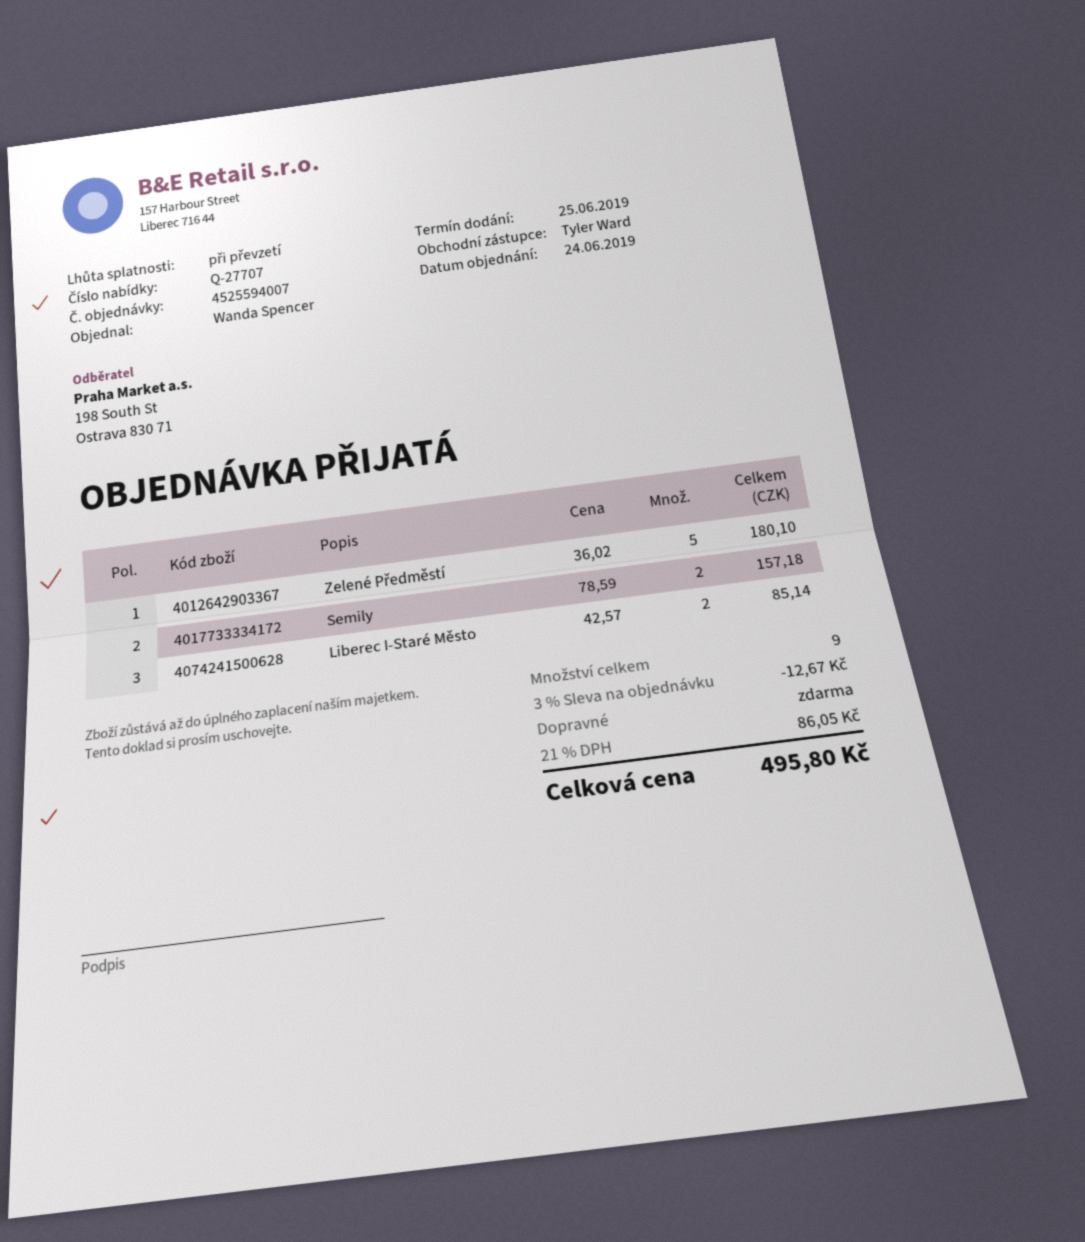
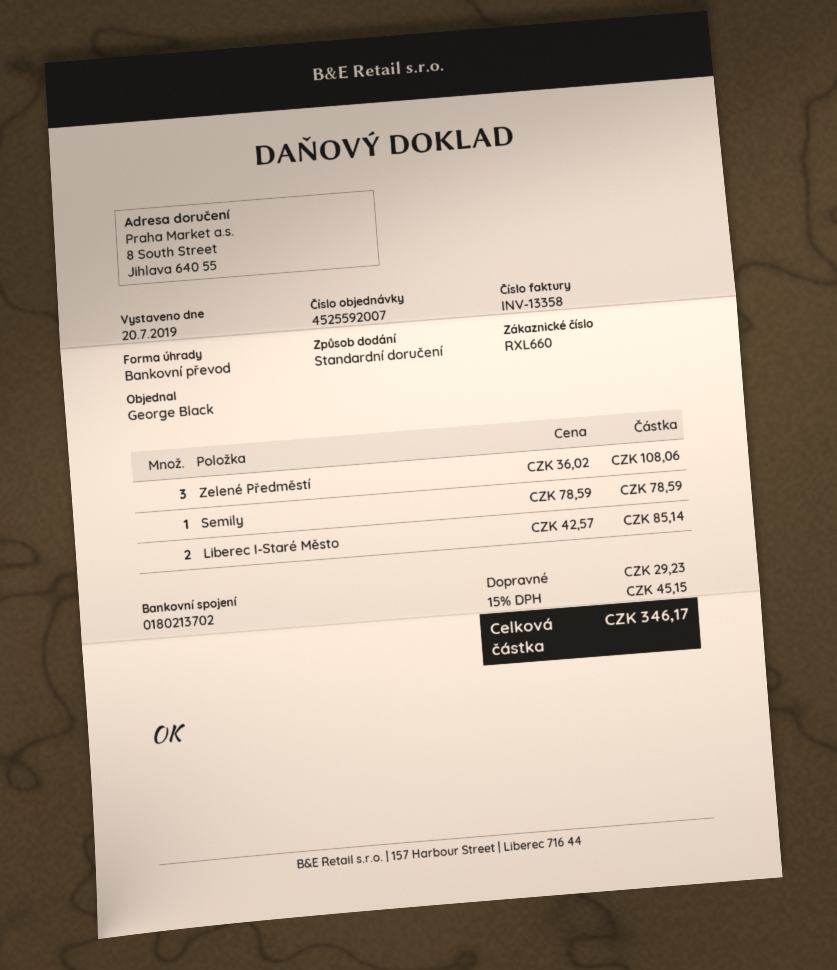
order number: 4525594007 -> 4525592007
ordered by: Wanda Spencer -> George Black
Zelené Předměstí: 5 x 36.02 = 180.10 -> 3 x 36.02 = 108.06
Semily: 2 x 78.59 = 157.18 -> 1 x 78.59 = 78.59
discount: 3% = 12.67 -> none
shipping: 0.00 -> 29.23
tax: 21% = 86.05 -> 15% = 45.15
total: 495.80 -> 346.17

